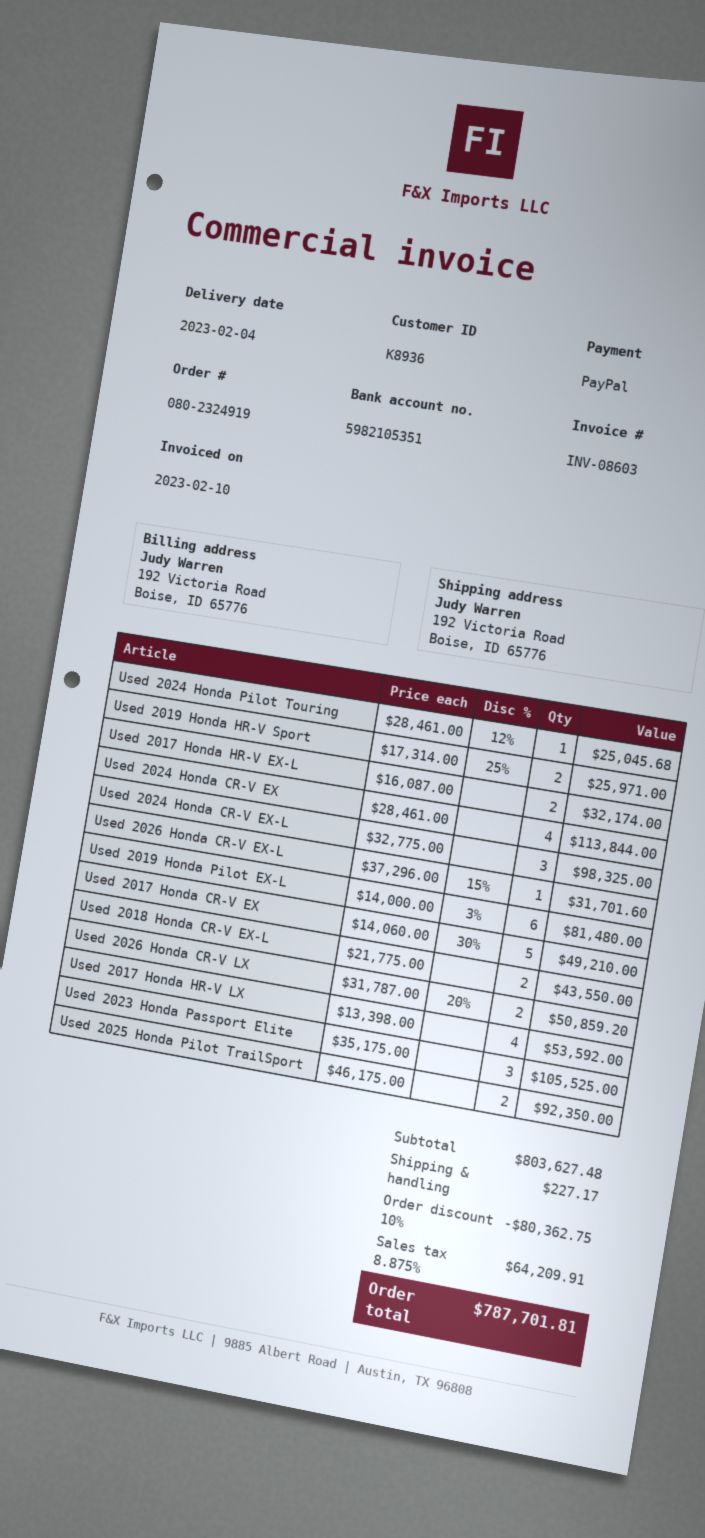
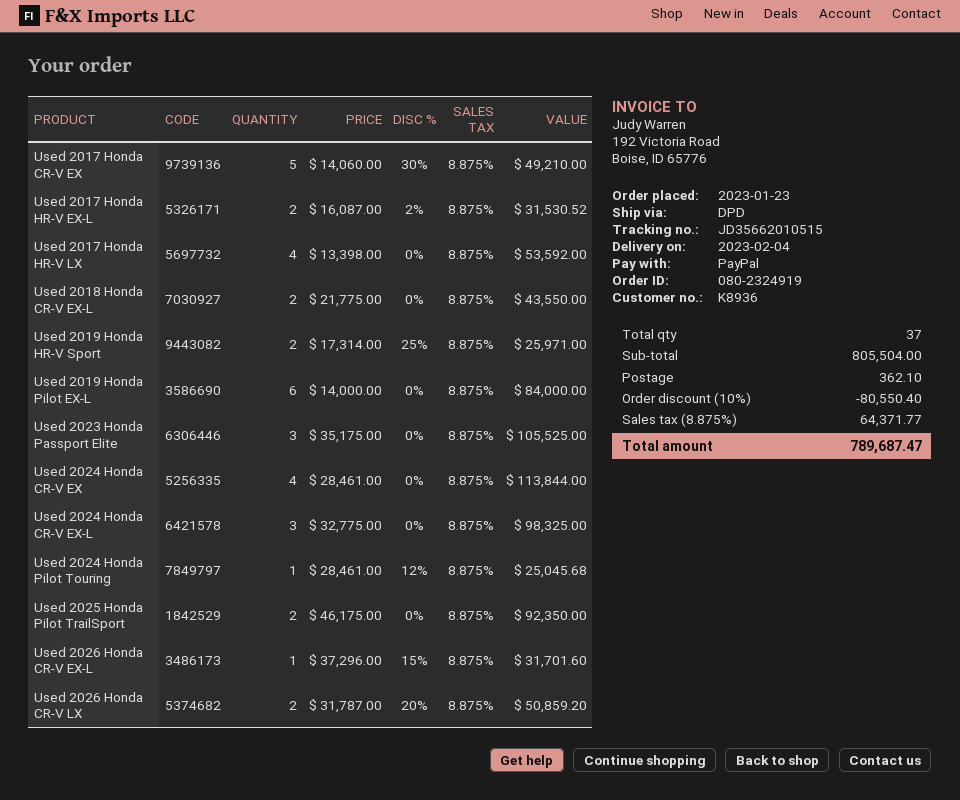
Used 2017 Honda HR-V EX-L: 2 x 16087.00 = 32174.00 -> 2 x 16087.00 - 2% = 31530.52
Used 2019 Honda Pilot EX-L: 6 x 14000.00 - 3% = 81480.00 -> 6 x 14000.00 = 84000.00
subtotal: 803627.48 -> 805504.00
discount: 10% = 80362.75 -> 10% = 80550.40
shipping: 227.17 -> 362.10
tax: 8.875% = 64209.91 -> 8.875% = 64371.77
total: 787701.81 -> 789687.47

